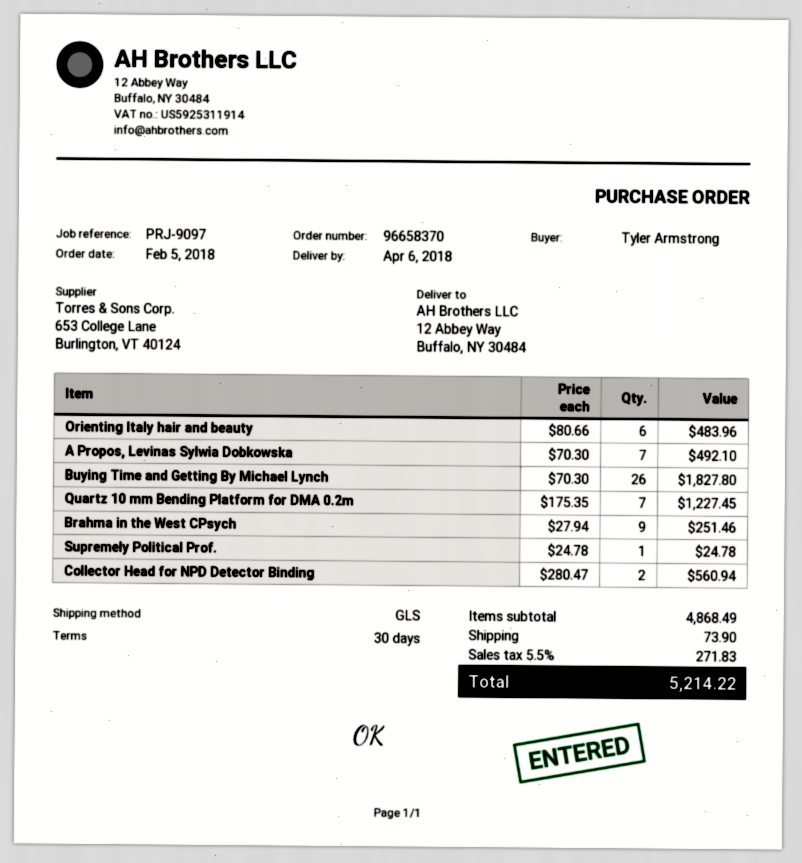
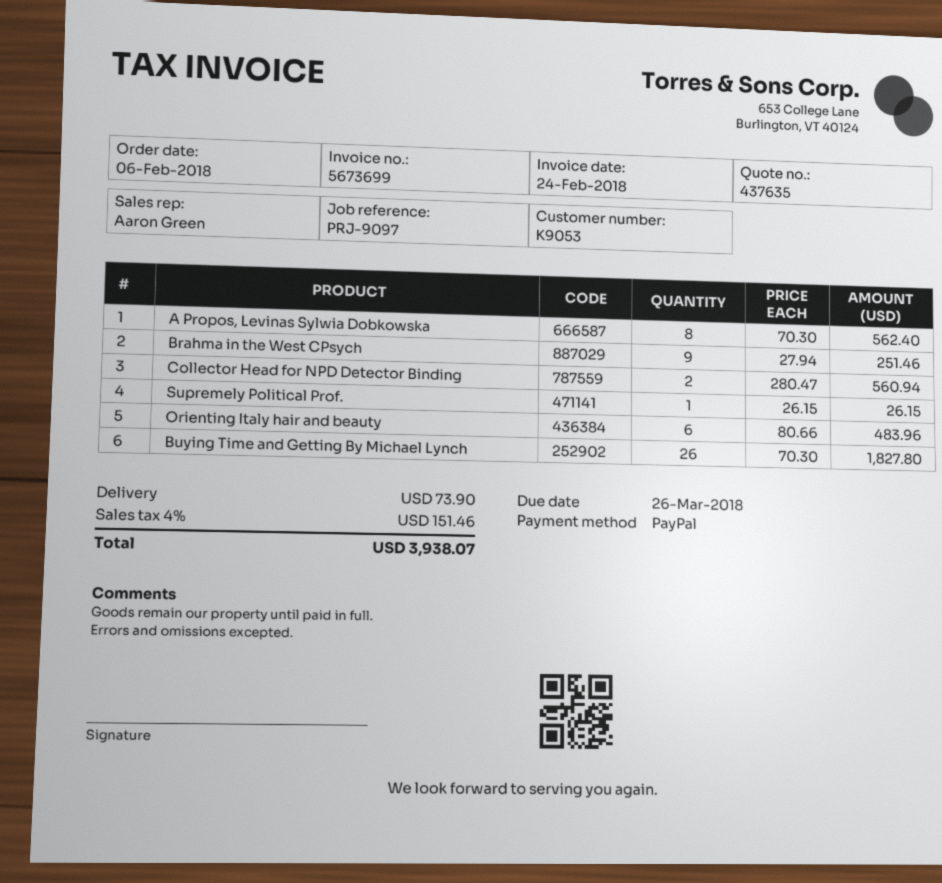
order date: 2018-02-05 -> 2018-02-06
A Propos, Levinas Sylwia Dobkowska: 7 x 70.30 = 492.10 -> 8 x 70.30 = 562.40
Quartz 10 mm Bending Platform for DMA 0.2m: 7 x 175.35 = 1227.45 -> none
Supremely Political Prof.: 1 x 24.78 = 24.78 -> 1 x 26.15 = 26.15
tax: 5.5% = 271.83 -> 4% = 151.46
total: 5214.22 -> 3938.07

